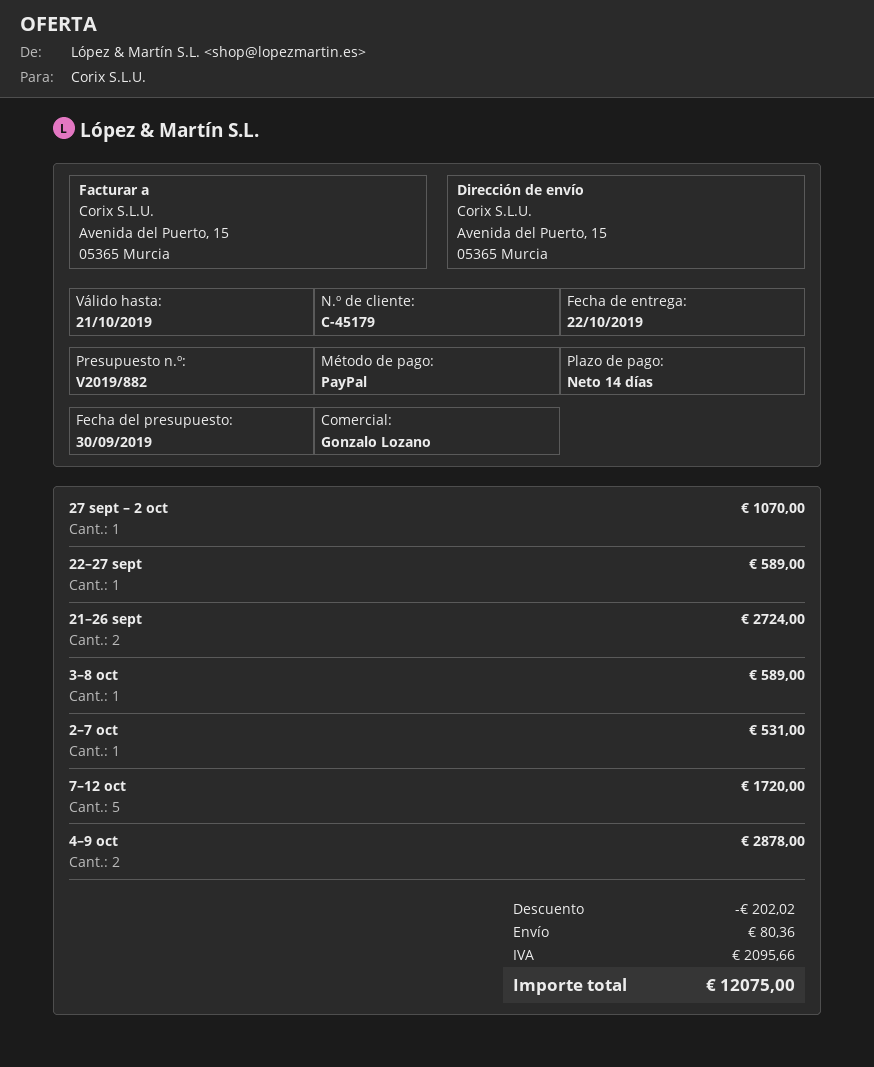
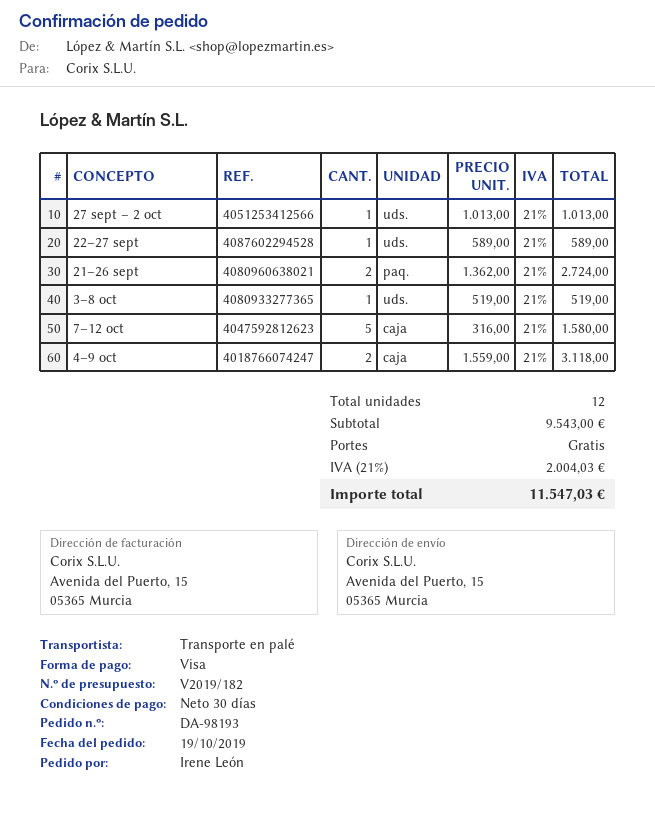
quote number: V2019/882 -> V2019/182
payment terms: 14 days -> 30 days
payment method: PayPal -> Visa
27 sept – 2 oct: 1 for 1070.00 -> 1 for 1013.00
3–8 oct: 1 for 589.00 -> 1 for 519.00
2–7 oct: 1 for 531.00 -> none
7–12 oct: 5 for 1720.00 -> 5 for 1580.00
4–9 oct: 2 for 2878.00 -> 2 for 3118.00
discount: 202.02 -> none
shipping: 80.36 -> 0.00
tax: 2095.66 -> 2004.03
total: 12075.00 -> 11547.03

